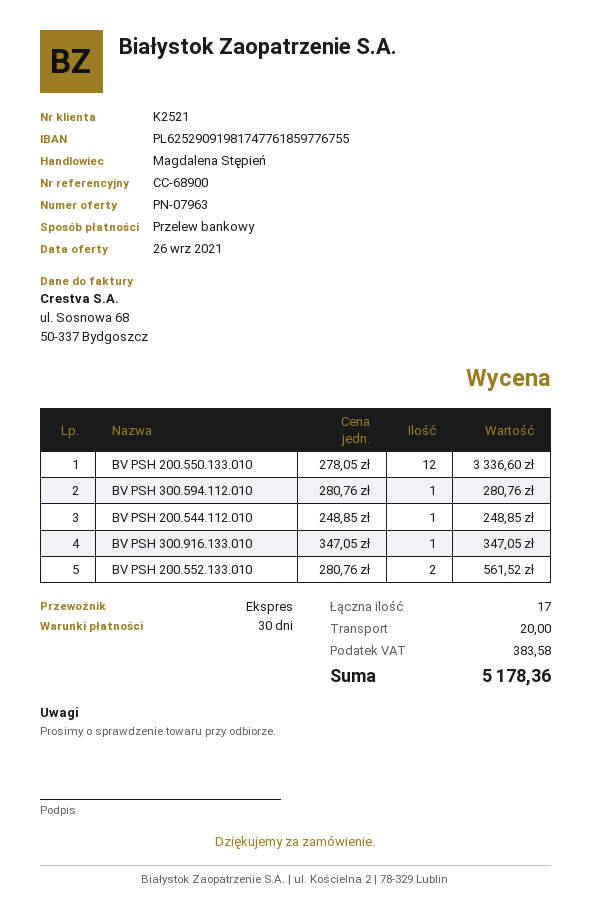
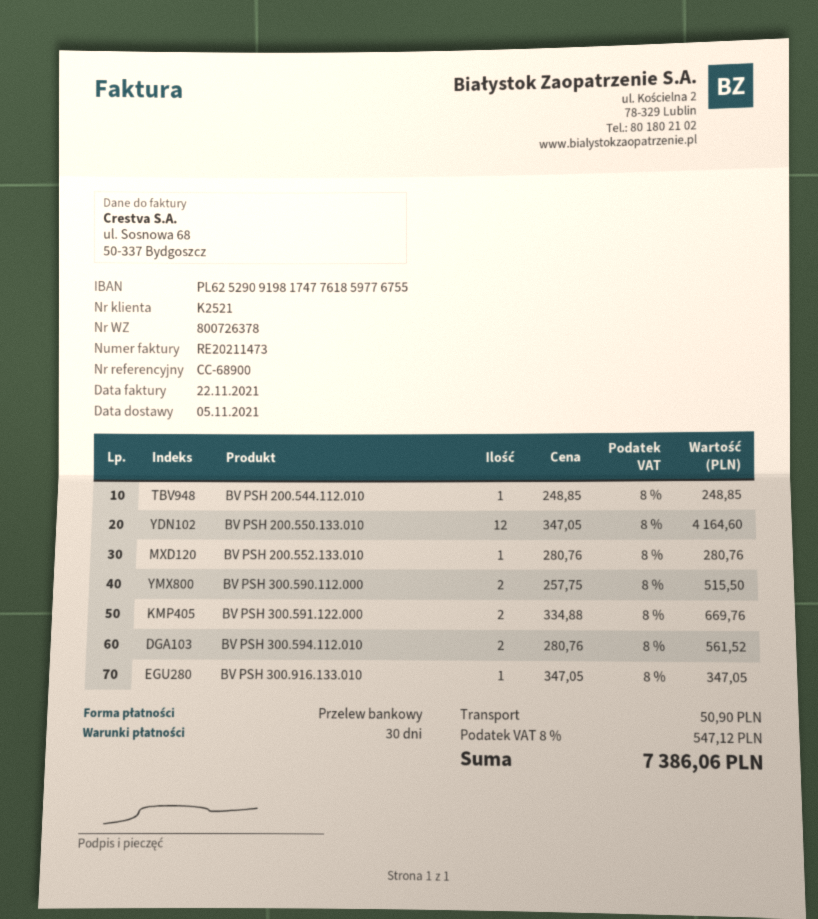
BV PSH 200.550.133.010: 12 x 278.05 = 3336.60 -> 12 x 347.05 = 4164.60
BV PSH 300.594.112.010: 1 x 280.76 = 280.76 -> 2 x 280.76 = 561.52
BV PSH 200.552.133.010: 2 x 280.76 = 561.52 -> 1 x 280.76 = 280.76
BV PSH 300.590.112.000: none -> 2 x 257.75 = 515.50
BV PSH 300.591.122.000: none -> 2 x 334.88 = 669.76
shipping: 20.00 -> 50.90
tax: 383.58 -> 547.12
total: 5178.36 -> 7386.06

